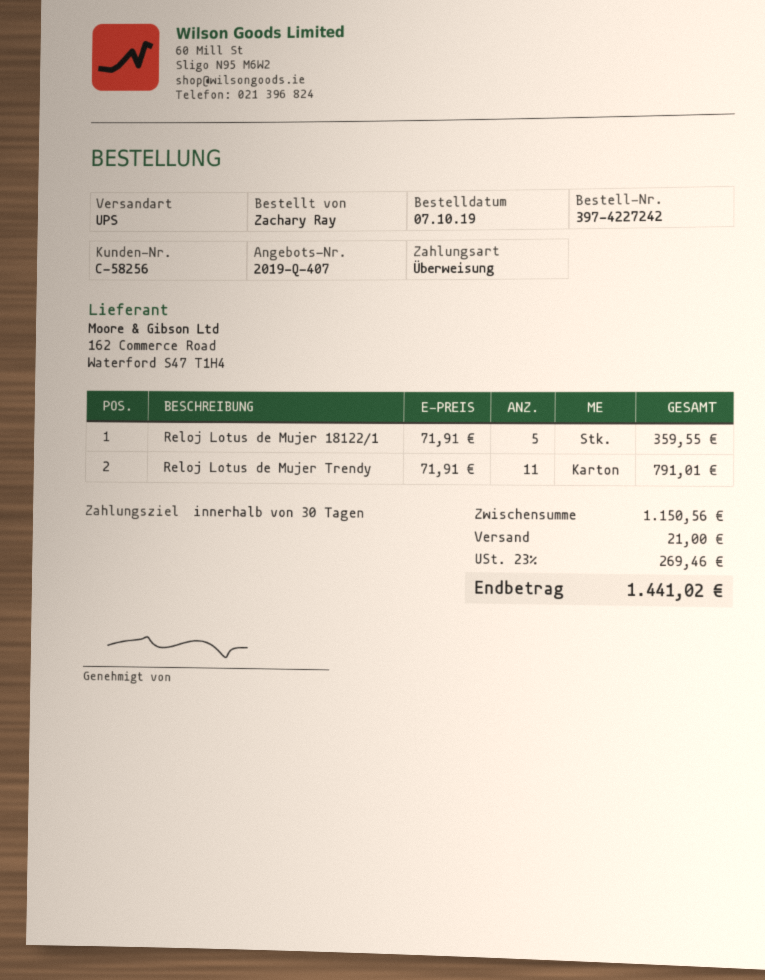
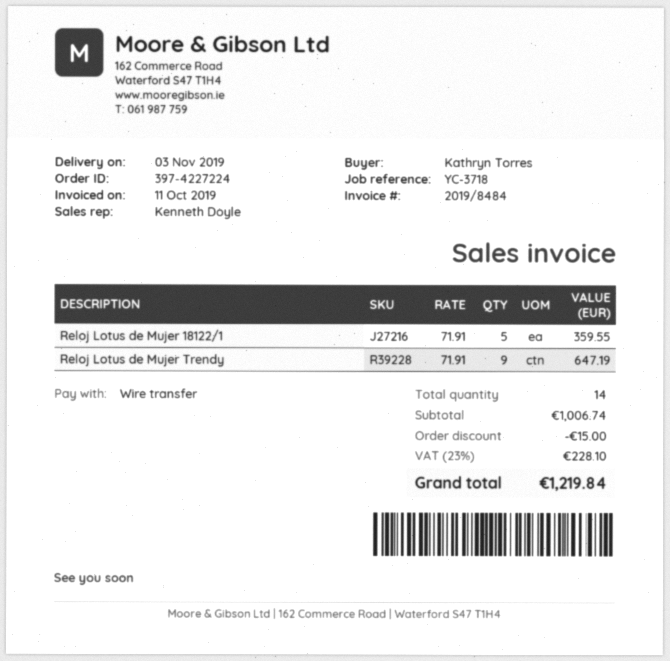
order number: 397-4227242 -> 397-4227224
ordered by: Zachary Ray -> Kathryn Torres
Reloj Lotus de Mujer Trendy: 11 x 71.91 = 791.01 -> 9 x 71.91 = 647.19
subtotal: 1150.56 -> 1006.74
discount: none -> 15.00
shipping: 21.00 -> none
tax: 23% = 269.46 -> 23% = 228.10
total: 1441.02 -> 1219.84

